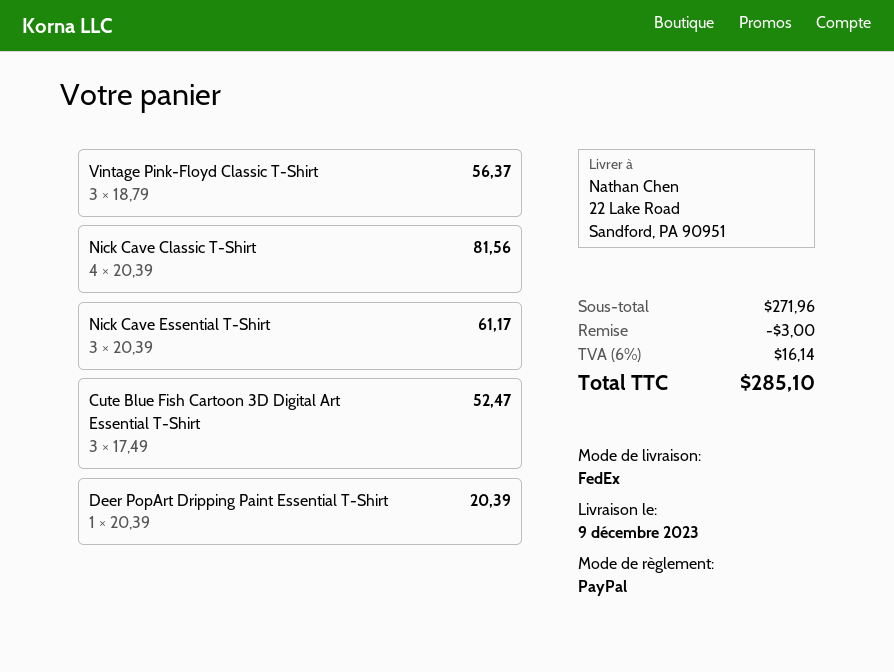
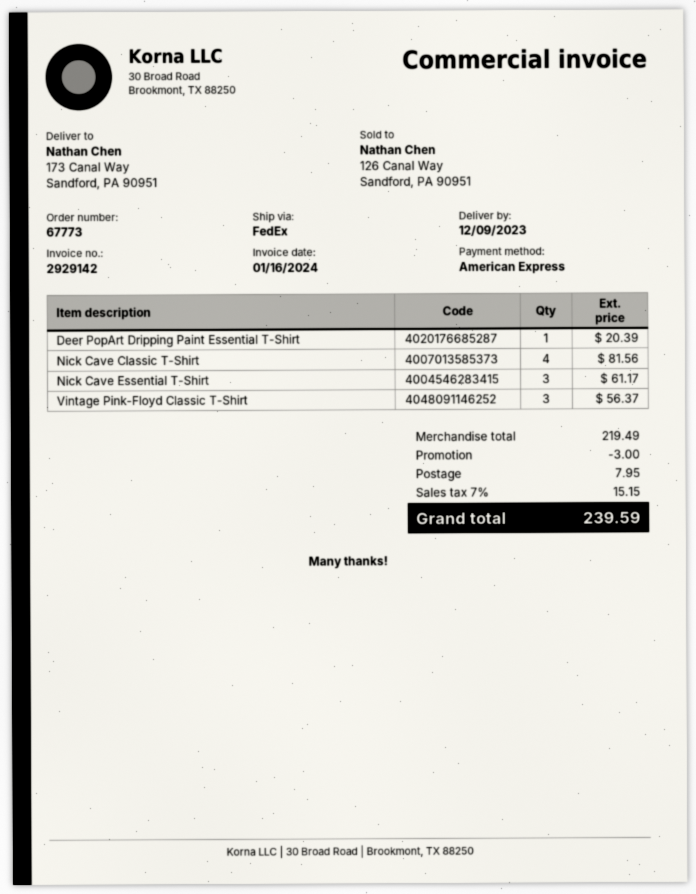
payment method: PayPal -> American Express
ship to: 22 Lake Road, Sandford, PA 90951 -> 173 Canal Way, Sandford, PA 90951
Cute Blue Fish Cartoon 3D Digital Art Essential T-Shirt: 3 for 52.47 -> none
subtotal: 271.96 -> 219.49
shipping: none -> 7.95
tax: 6% = 16.14 -> 7% = 15.15
total: 285.10 -> 239.59

